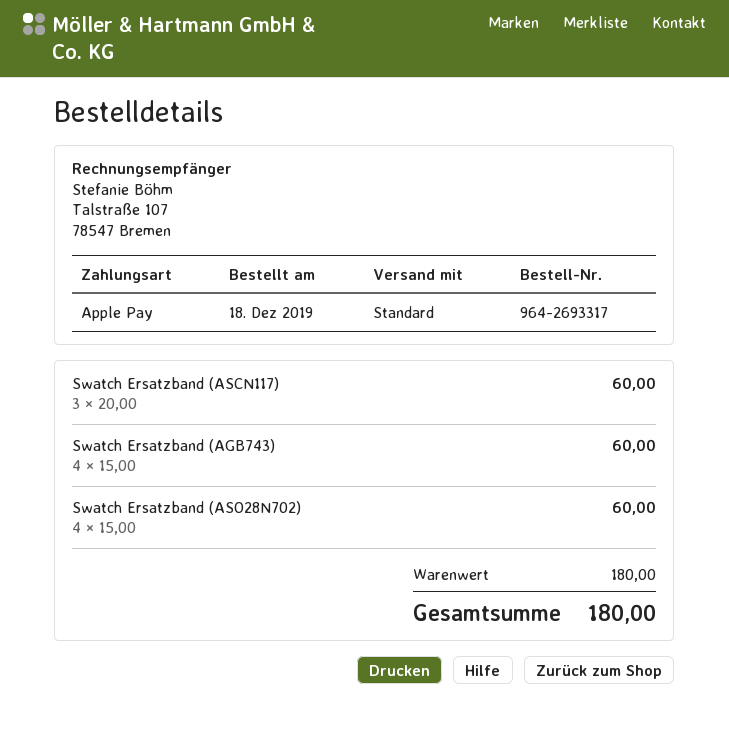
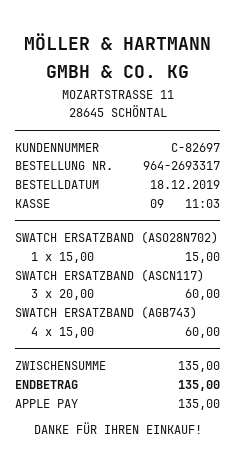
Swatch Ersatzband (ASO28N702): 4 x 15.00 = 60.00 -> 1 x 15.00 = 15.00
subtotal: 180.00 -> 135.00
total: 180.00 -> 135.00

